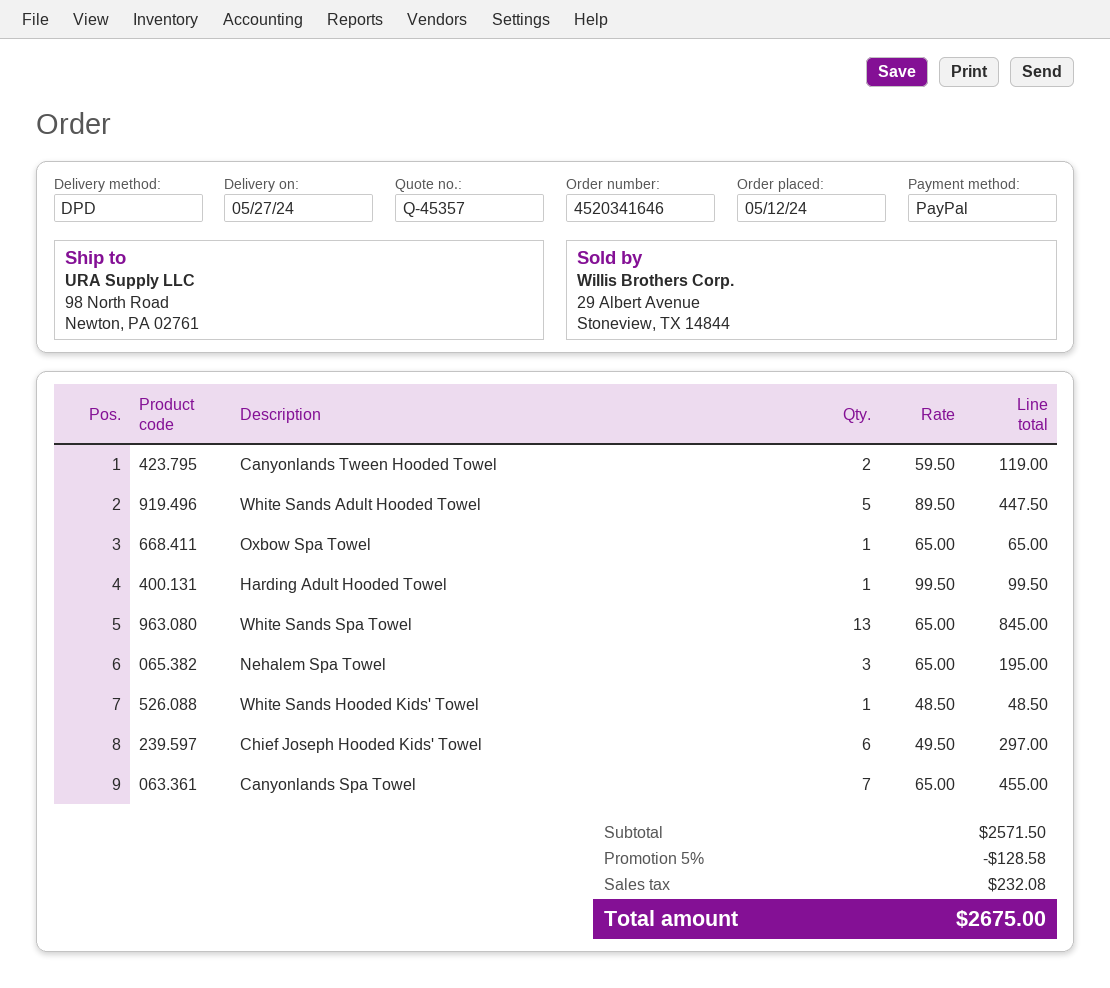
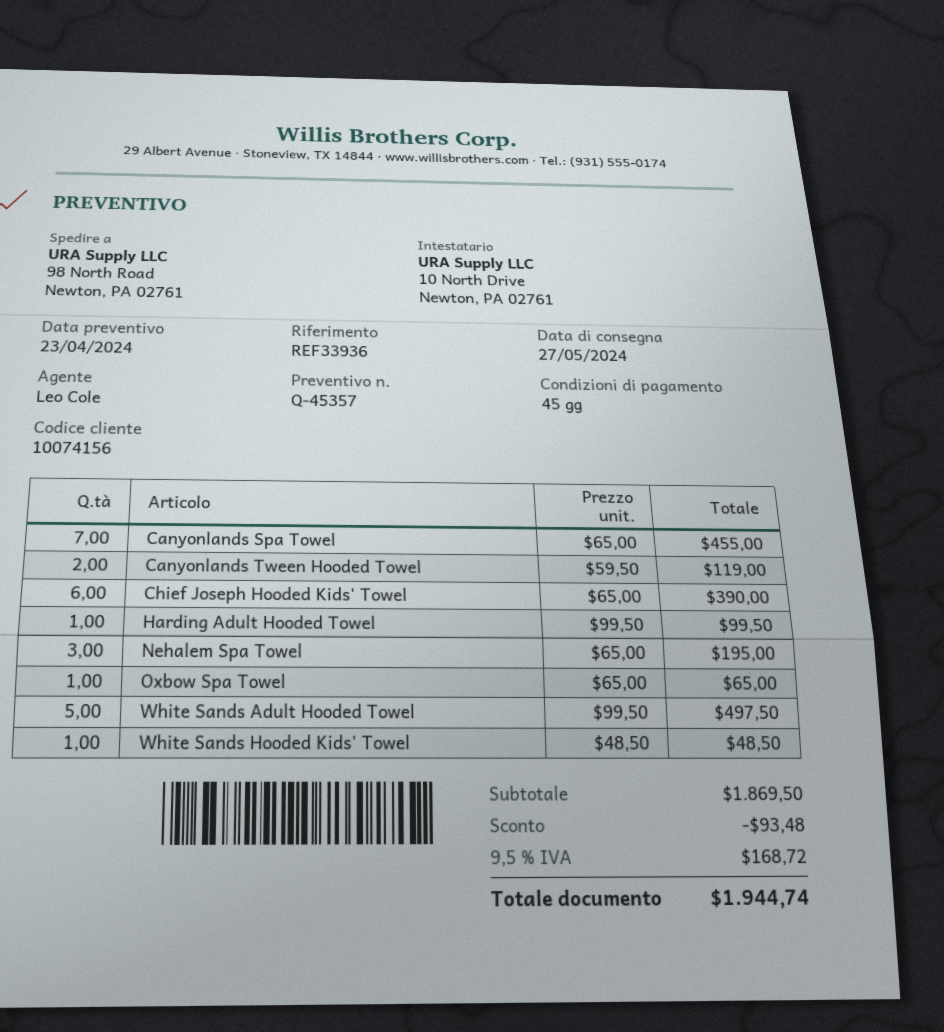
White Sands Adult Hooded Towel: 5 x 89.50 = 447.50 -> 5 x 99.50 = 497.50
White Sands Spa Towel: 13 x 65.00 = 845.00 -> none
Chief Joseph Hooded Kids' Towel: 6 x 49.50 = 297.00 -> 6 x 65.00 = 390.00
subtotal: 2571.50 -> 1869.50
discount: 128.58 -> 93.48
tax: 232.08 -> 168.72
total: 2675.00 -> 1944.74

